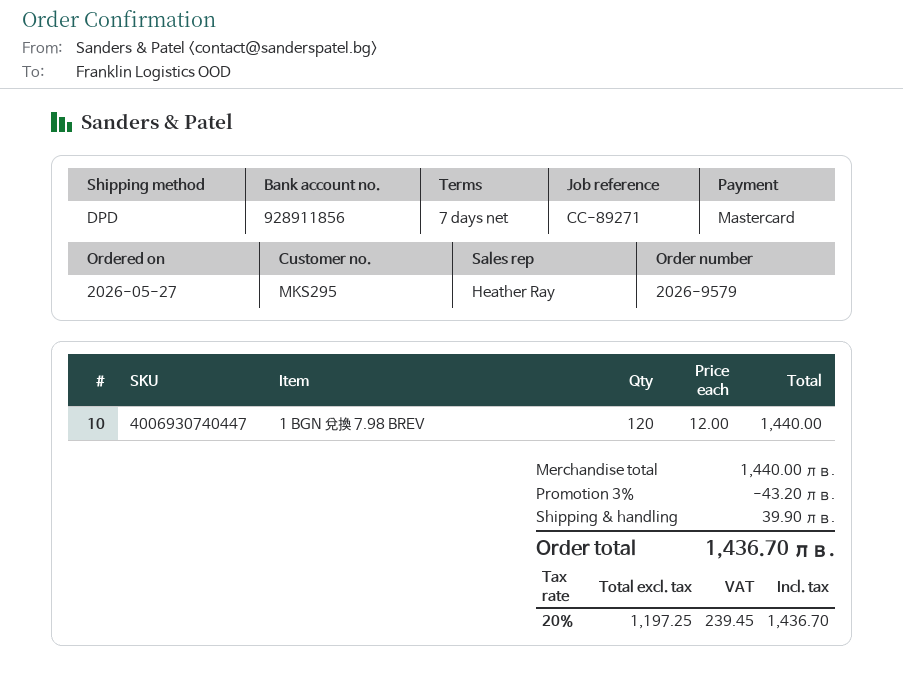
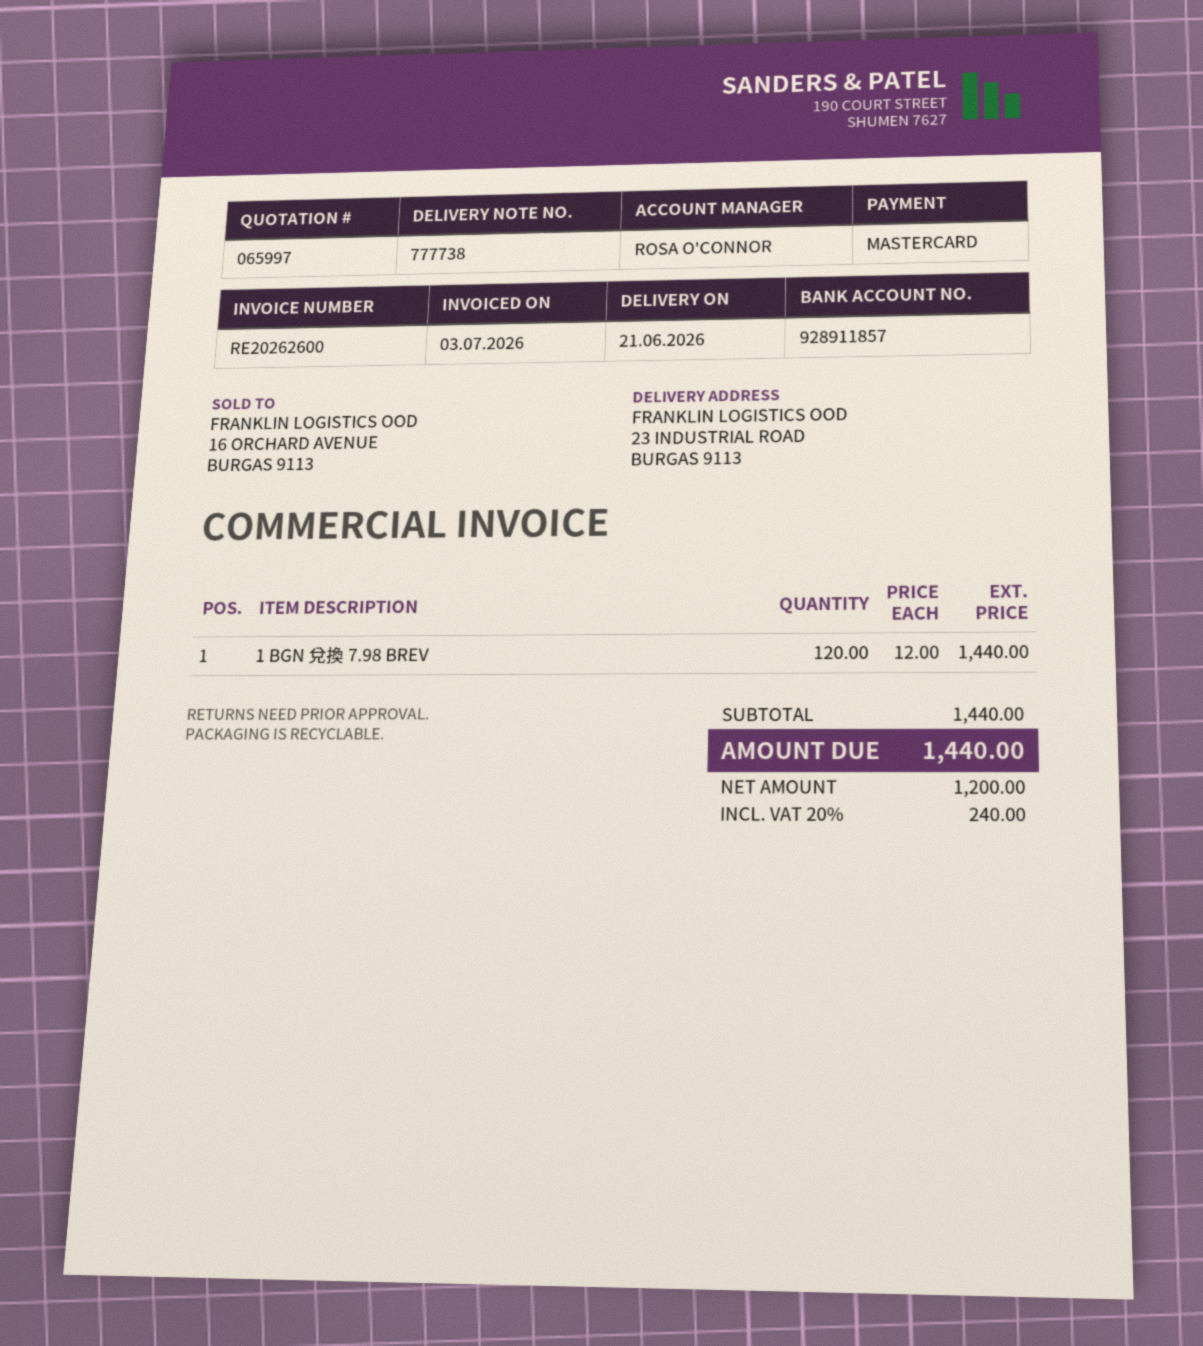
sales rep: Heather Ray -> ROSA O'CONNOR
bank account: 928911856 -> 928911857
discount: 3% = 43.20 -> none
shipping: 39.90 -> none
net: 1197.25 -> 1200.00
tax: 20% = 239.45 -> 20% = 240.00
total: 1436.70 -> 1440.00

